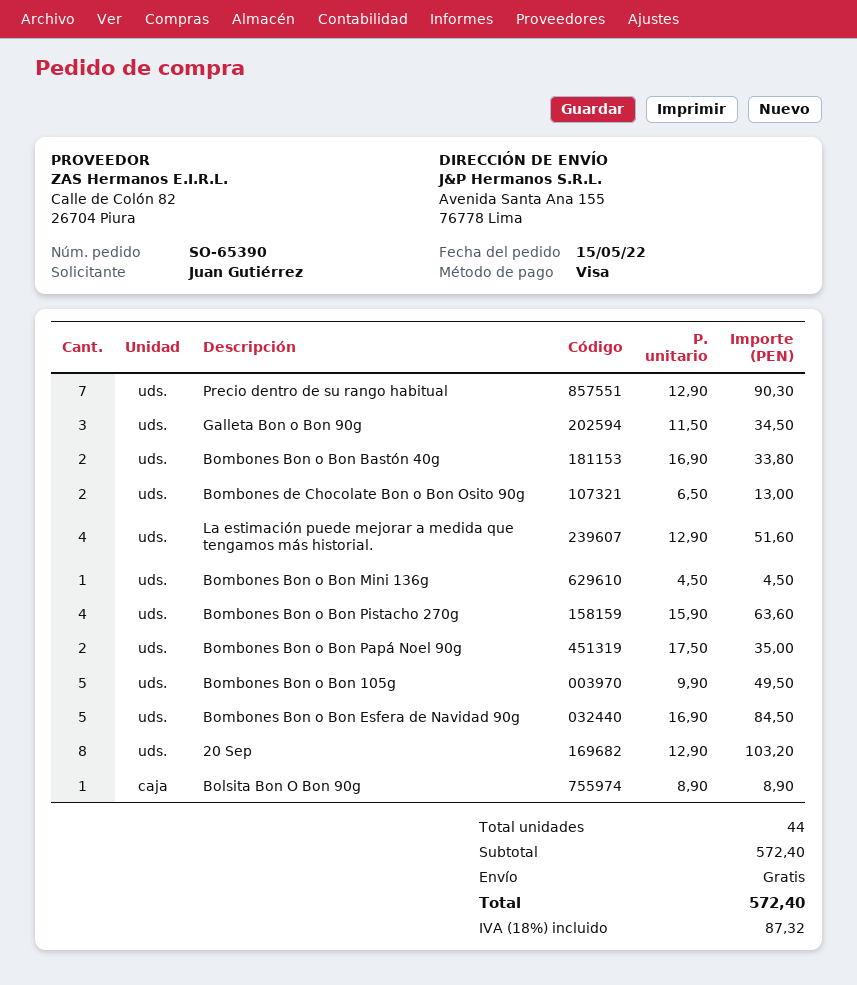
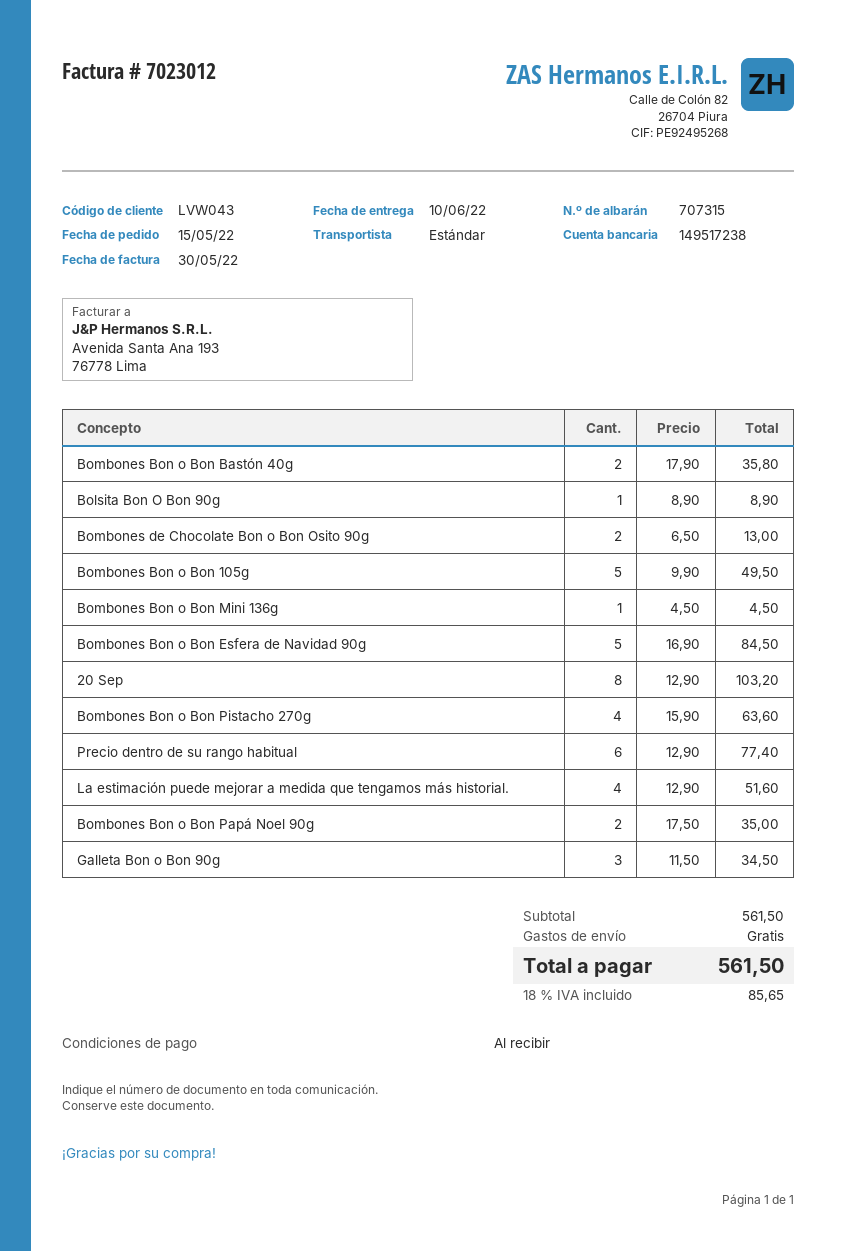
Precio dentro de su rango habitual: 7 x 12.90 = 90.30 -> 6 x 12.90 = 77.40
Bombones Bon o Bon Bastón 40g: 2 x 16.90 = 33.80 -> 2 x 17.90 = 35.80
subtotal: 572.40 -> 561.50
tax: 18% = 87.32 -> 18% = 85.65
total: 572.40 -> 561.50

